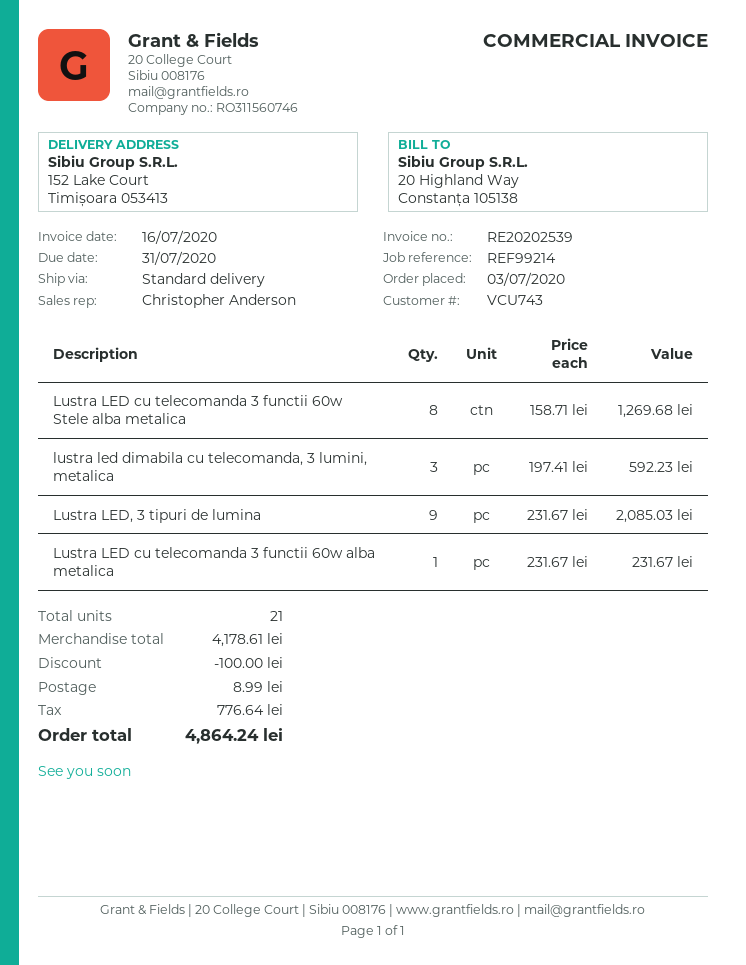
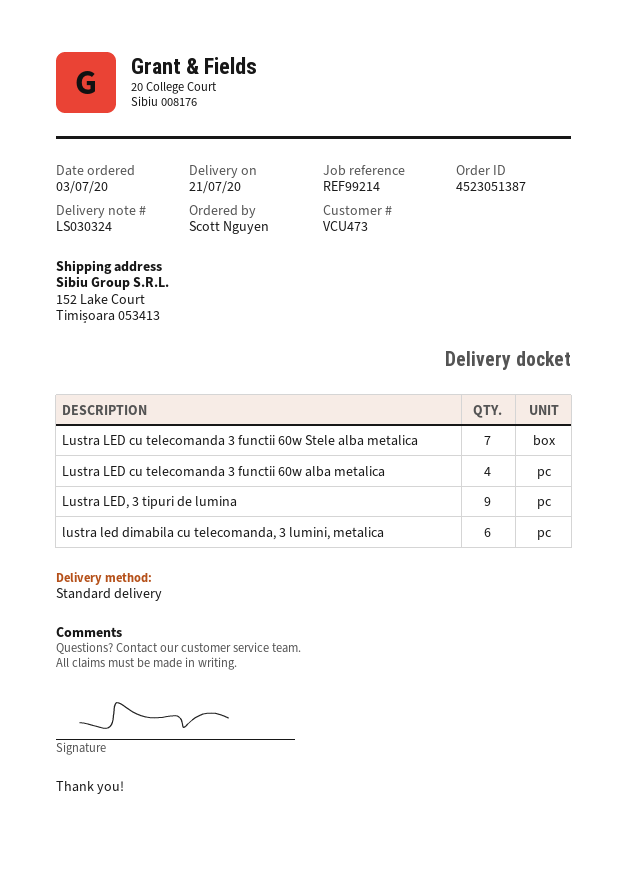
customer number: VCU743 -> VCU473
Lustra LED cu telecomanda 3 functii 60w Stele alba metalica: 8 -> 7
lustra led dimabila cu telecomanda, 3 lumini, metalica: 3 -> 6
Lustra LED cu telecomanda 3 functii 60w alba metalica: 1 -> 4

